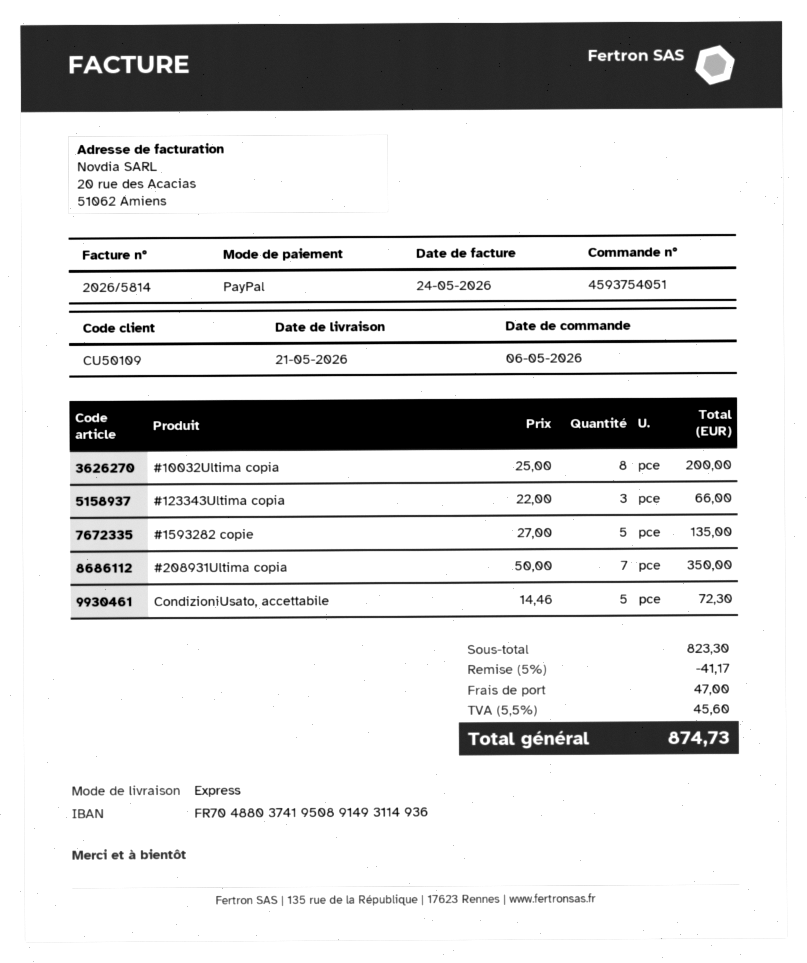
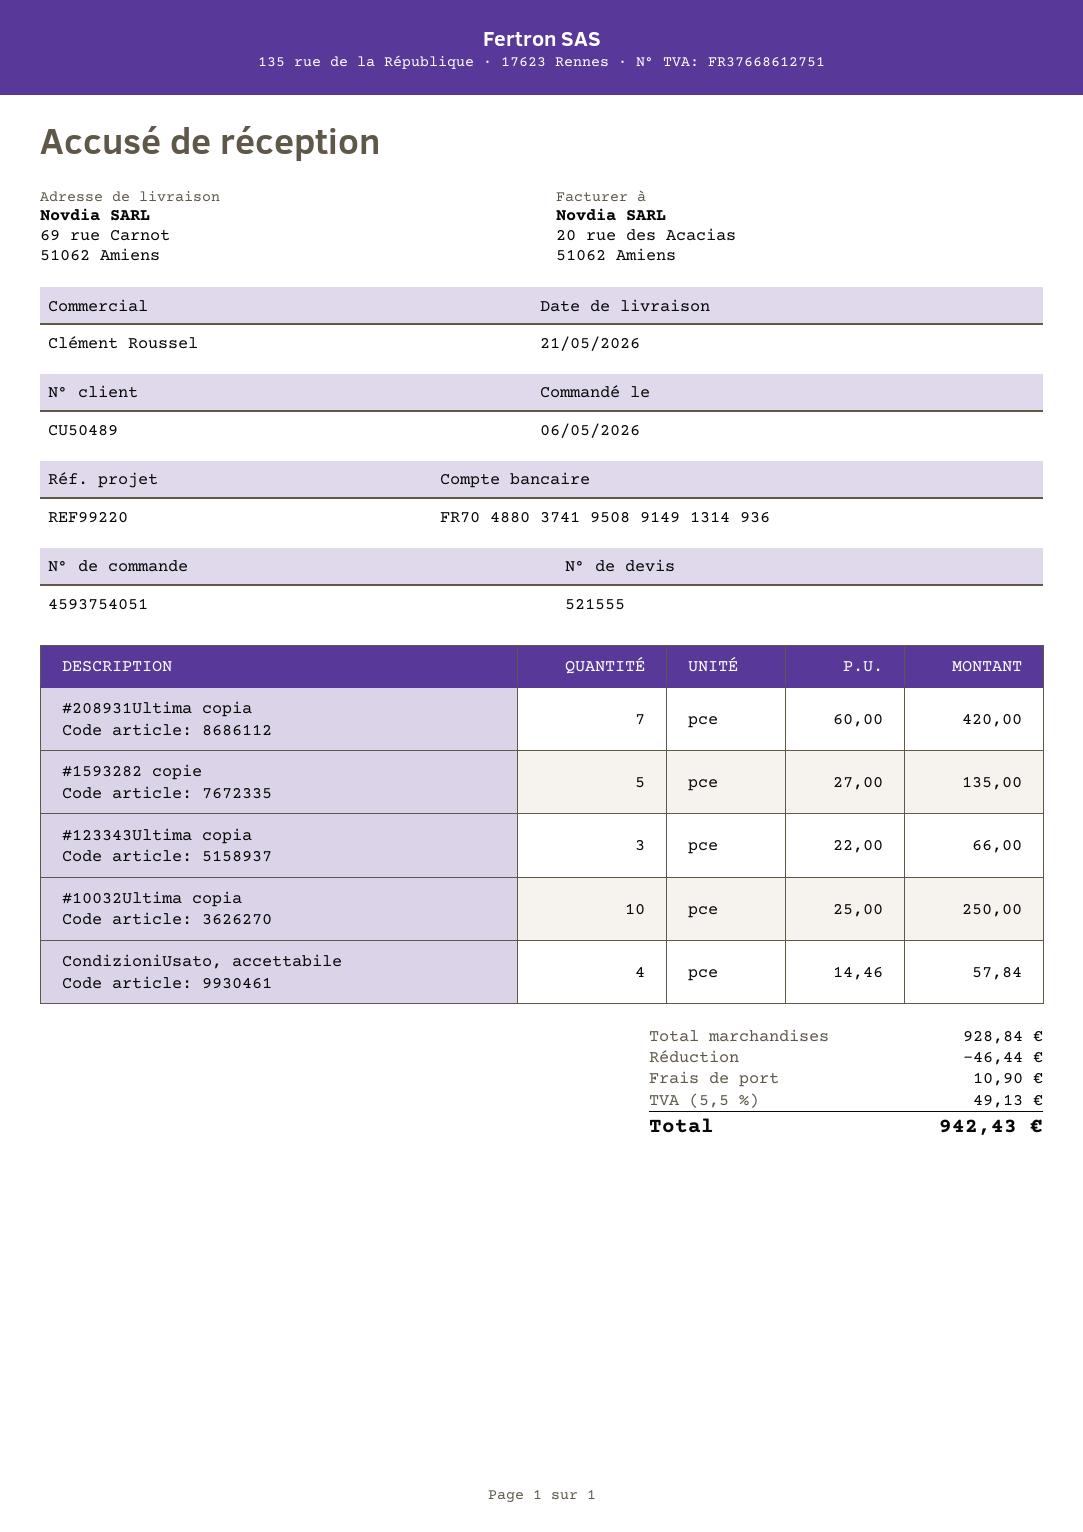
customer number: CU50109 -> CU50489
bank account: FR7048803741950891493114936 -> FR7048803741950891491314936
#10032Ultima copia: 8 x 25.00 = 200.00 -> 10 x 25.00 = 250.00
#208931Ultima copia: 7 x 50.00 = 350.00 -> 7 x 60.00 = 420.00
CondizioniUsato, accettabile: 5 x 14.46 = 72.30 -> 4 x 14.46 = 57.84
subtotal: 823.30 -> 928.84
discount: 41.17 -> 46.44
shipping: 47.00 -> 10.90
tax: 5.5% = 45.60 -> 5.5% = 49.13
total: 874.73 -> 942.43

